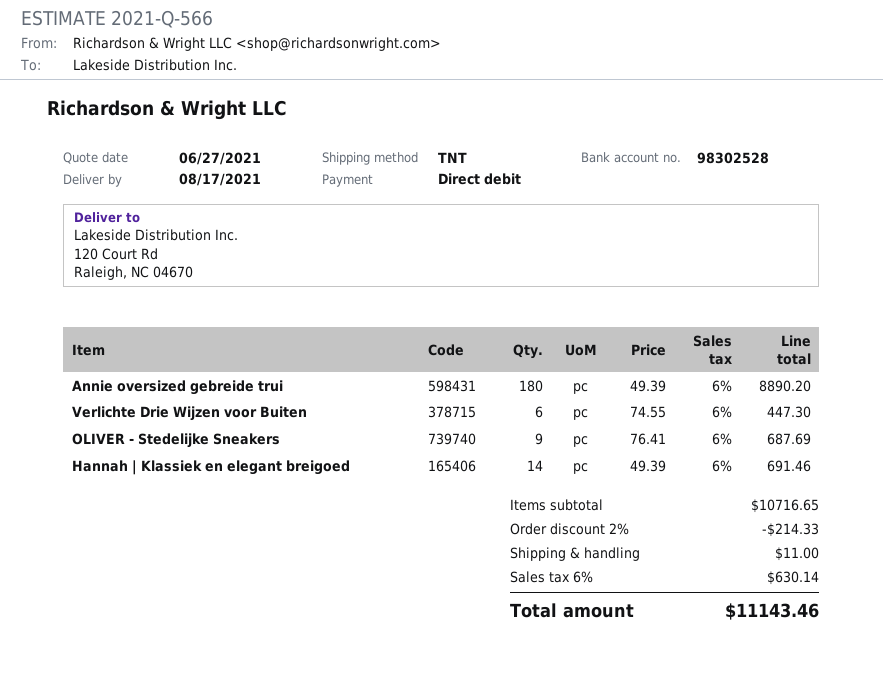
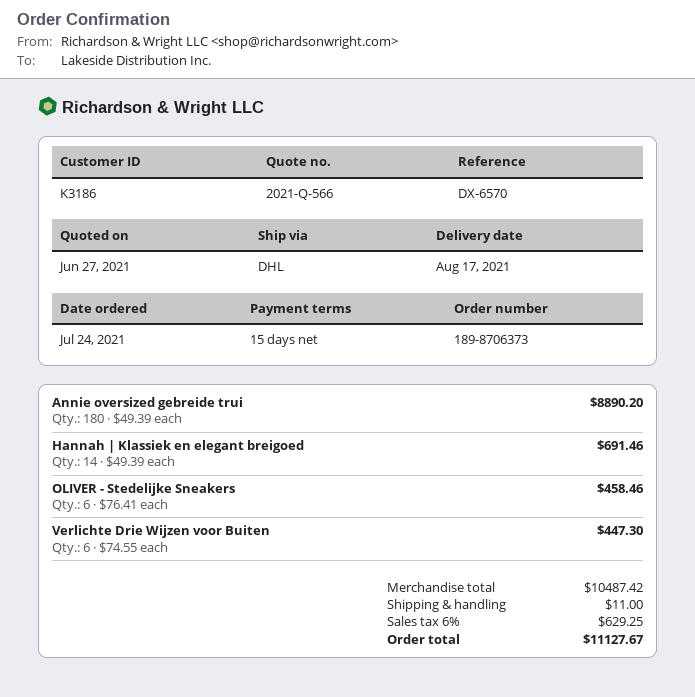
shipping method: TNT -> DHL
OLIVER - Stedelijke Sneakers: 9 x 76.41 = 687.69 -> 6 x 76.41 = 458.46
subtotal: 10716.65 -> 10487.42
discount: 2% = 214.33 -> none
tax: 6% = 630.14 -> 6% = 629.25
total: 11143.46 -> 11127.67

